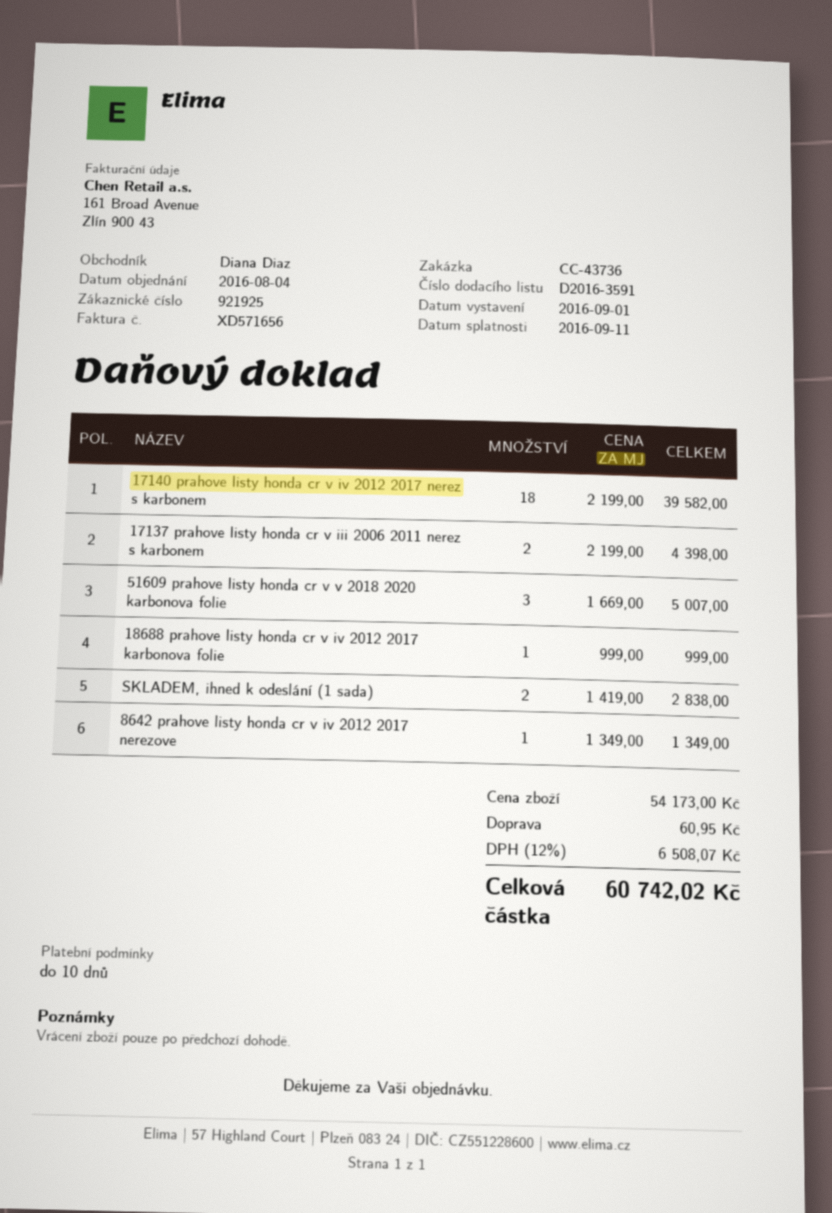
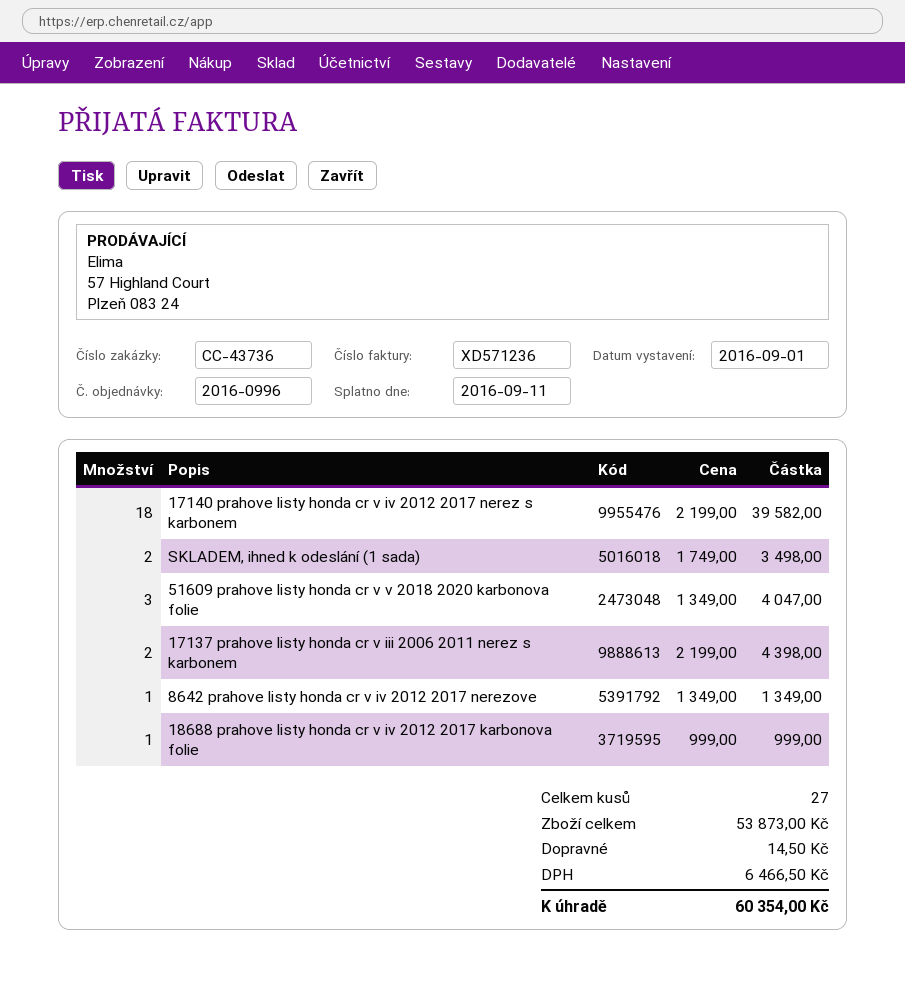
invoice number: XD571656 -> XD571236
51609 prahove listy honda cr v v 2018 2020 karbonova folie: 3 x 1669.00 = 5007.00 -> 3 x 1349.00 = 4047.00
SKLADEM, ihned k odeslání (1 sada): 2 x 1419.00 = 2838.00 -> 2 x 1749.00 = 3498.00
subtotal: 54173.00 -> 53873.00
shipping: 60.95 -> 14.50
tax: 6508.07 -> 6466.50
total: 60742.02 -> 60354.00

